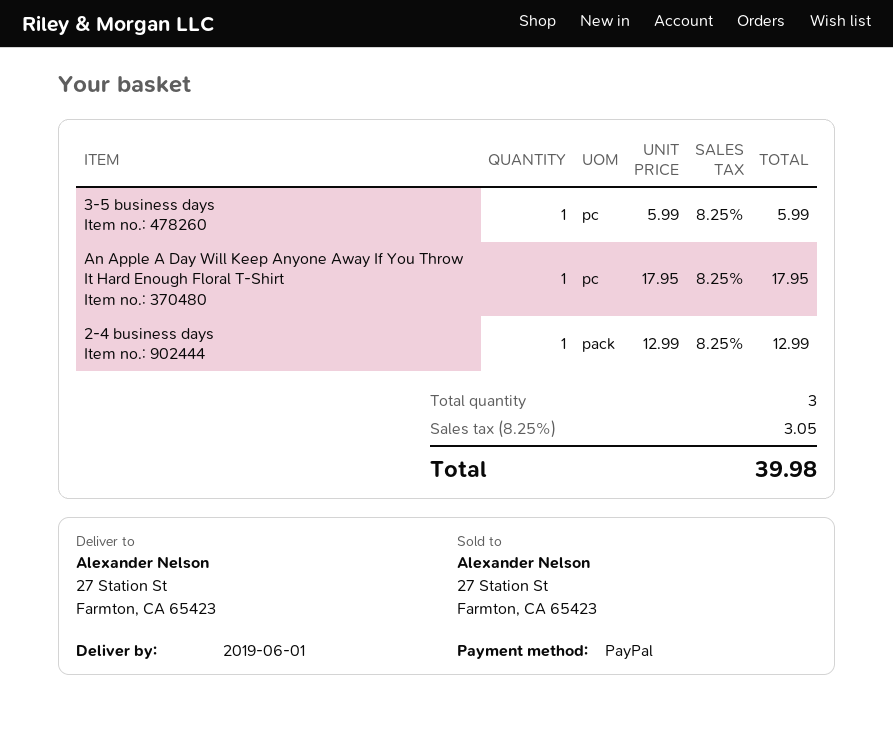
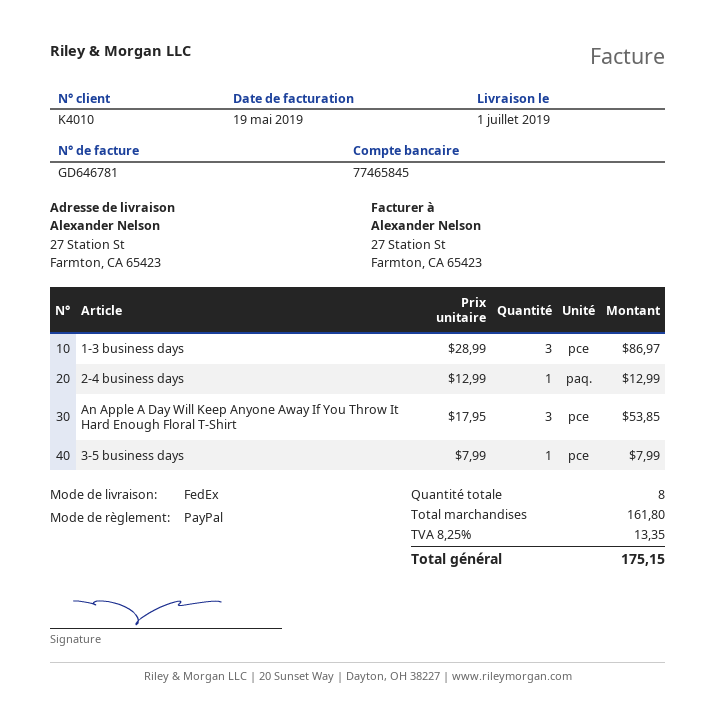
delivery date: 2019-06-01 -> 2019-07-01
3-5 business days: 1 x 5.99 = 5.99 -> 1 x 7.99 = 7.99
An Apple A Day Will Keep Anyone Away If You Throw It Hard Enough Floral T-Shirt: 1 x 17.95 = 17.95 -> 3 x 17.95 = 53.85
1-3 business days: none -> 3 x 28.99 = 86.97
total quantity: 3 -> 8
tax: 8.25% = 3.05 -> 8.25% = 13.35
total: 39.98 -> 175.15

